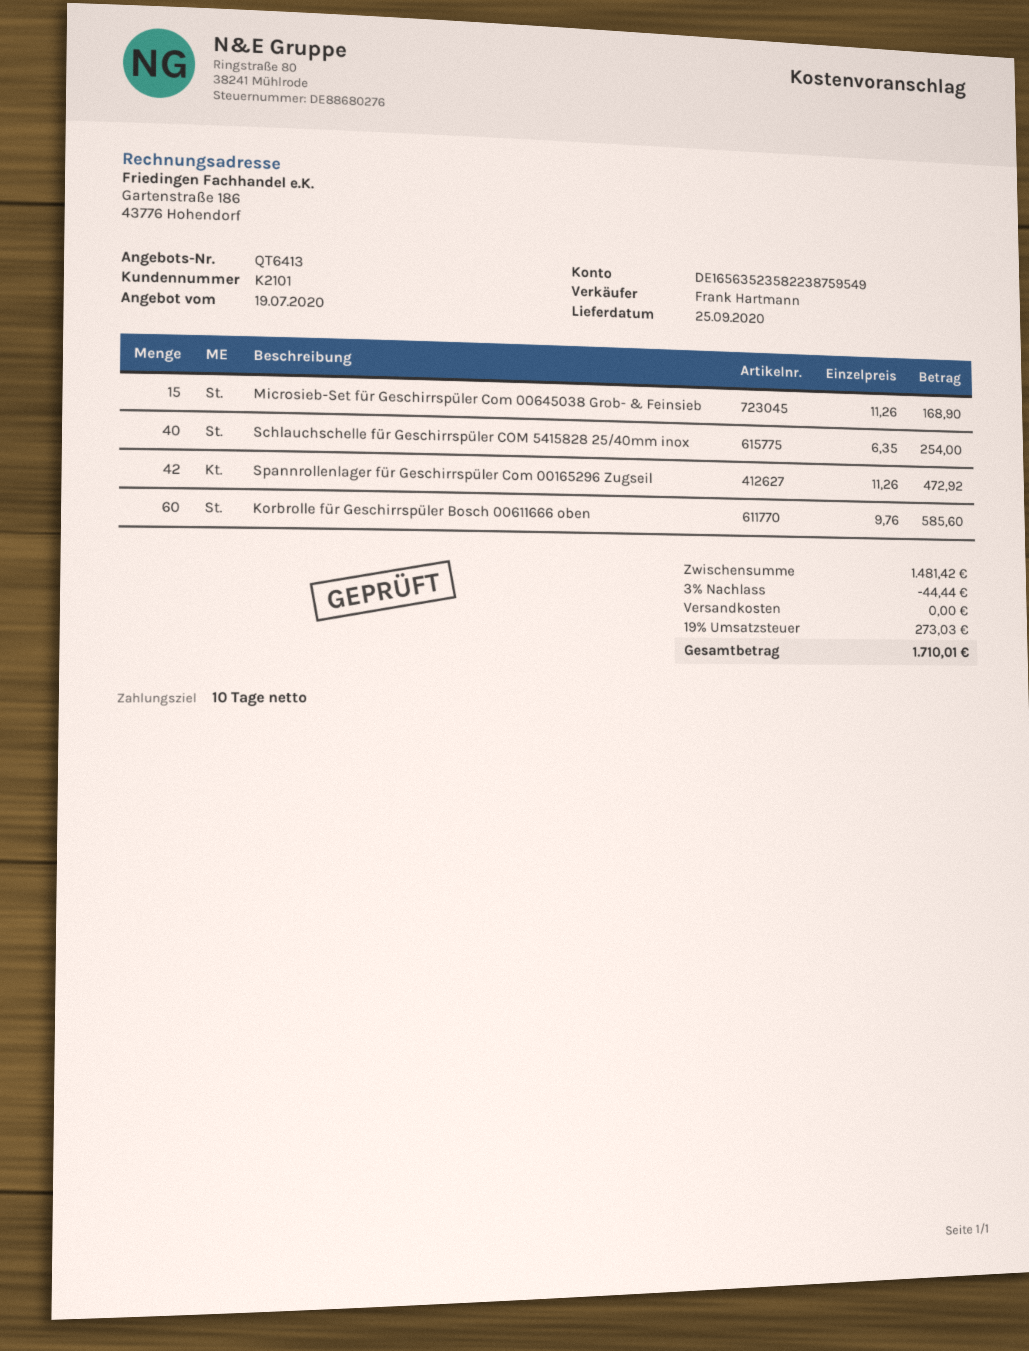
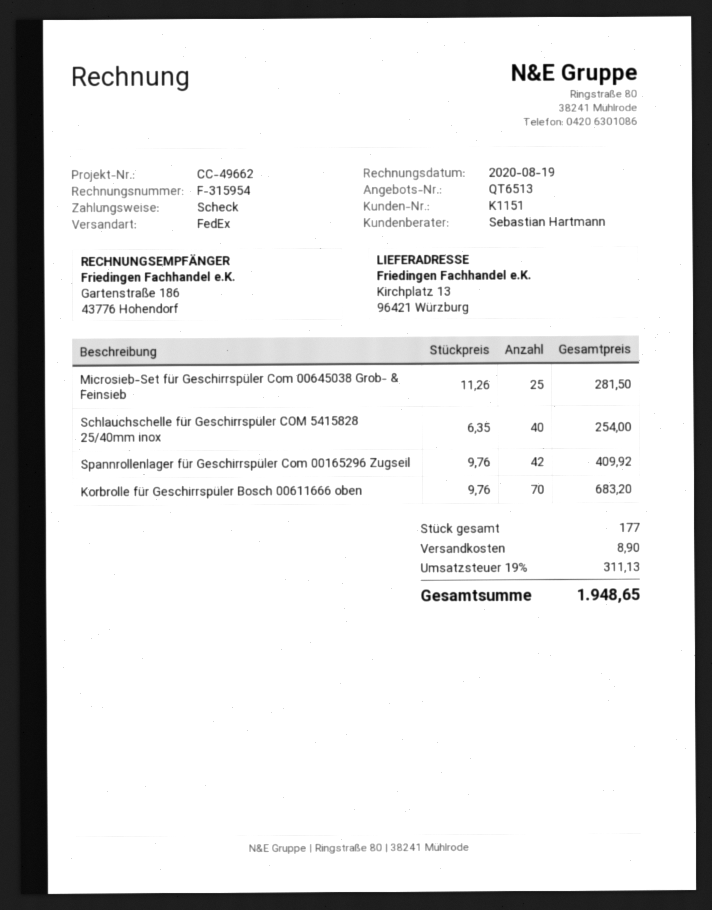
quote number: QT6413 -> QT6513
customer number: K2101 -> K1151
sales rep: Frank Hartmann -> Sebastian Hartmann
Microsieb-Set für Geschirrspüler Com 00645038 Grob- & Feinsieb: 15 x 11.26 = 168.90 -> 25 x 11.26 = 281.50
Spannrollenlager für Geschirrspüler Com 00165296 Zugseil: 42 x 11.26 = 472.92 -> 42 x 9.76 = 409.92
Korbrolle für Geschirrspüler Bosch 00611666 oben: 60 x 9.76 = 585.60 -> 70 x 9.76 = 683.20
discount: 3% = 44.44 -> none
shipping: 0.00 -> 8.90
tax: 19% = 273.03 -> 19% = 311.13
total: 1710.01 -> 1948.65

